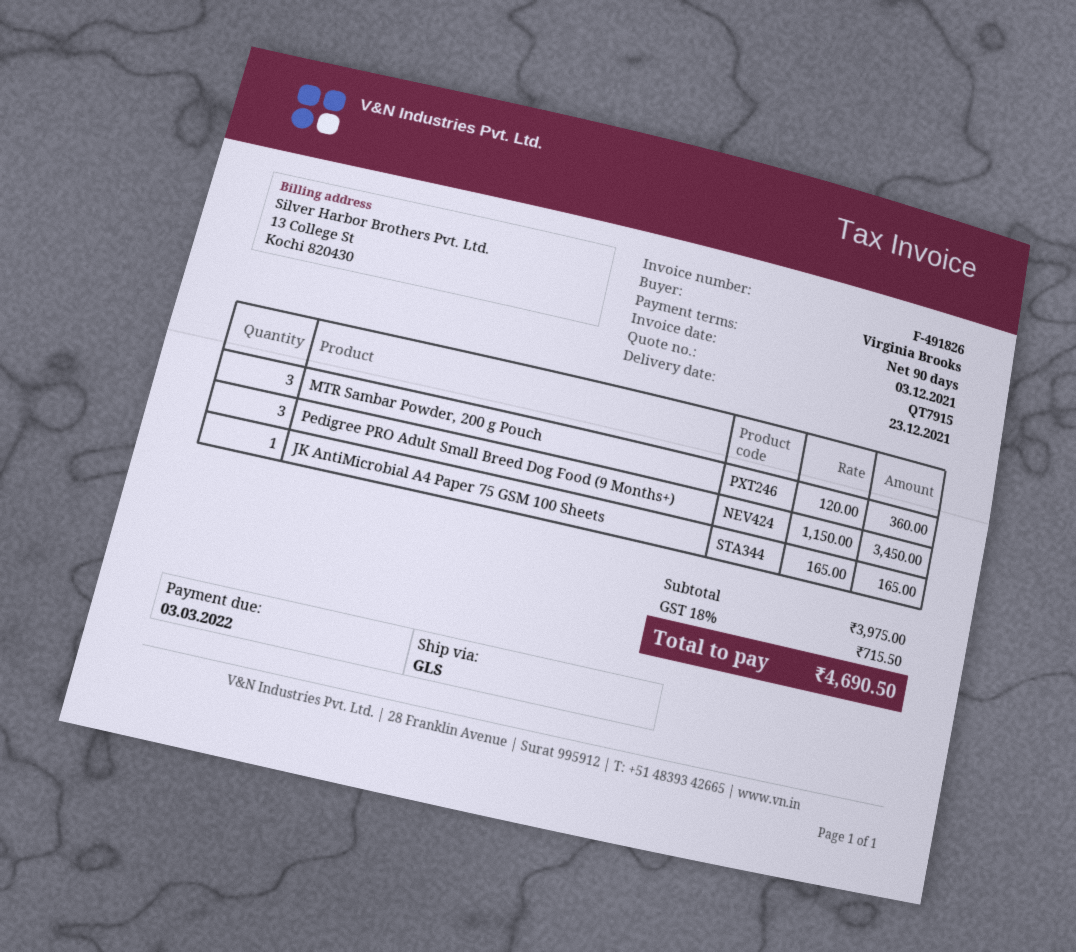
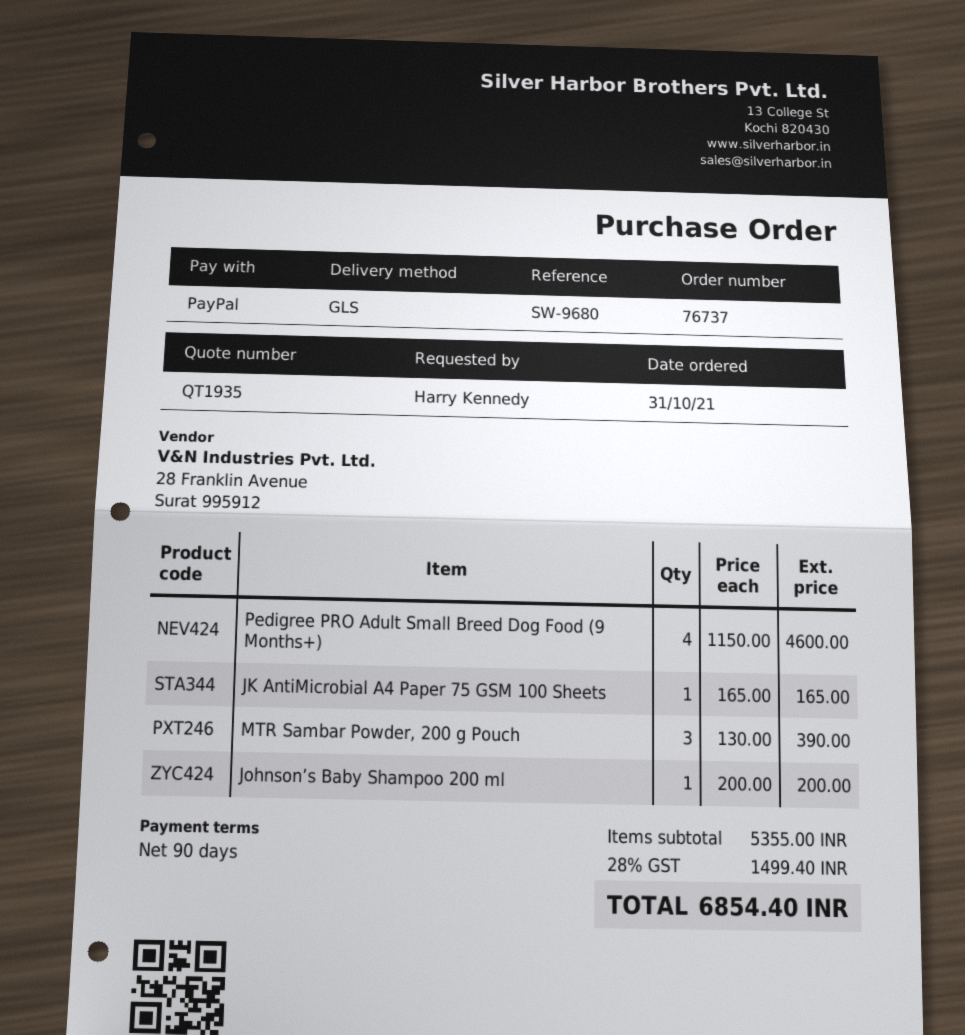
quote number: QT7915 -> QT1935
ordered by: Virginia Brooks -> Harry Kennedy
MTR Sambar Powder, 200 g Pouch: 3 x 120.00 = 360.00 -> 3 x 130.00 = 390.00
Pedigree PRO Adult Small Breed Dog Food (9 Months+): 3 x 1150.00 = 3450.00 -> 4 x 1150.00 = 4600.00
Johnson’s Baby Shampoo 200 ml: none -> 1 x 200.00 = 200.00
subtotal: 3975.00 -> 5355.00
tax: 18% = 715.50 -> 28% = 1499.40
total: 4690.50 -> 6854.40

